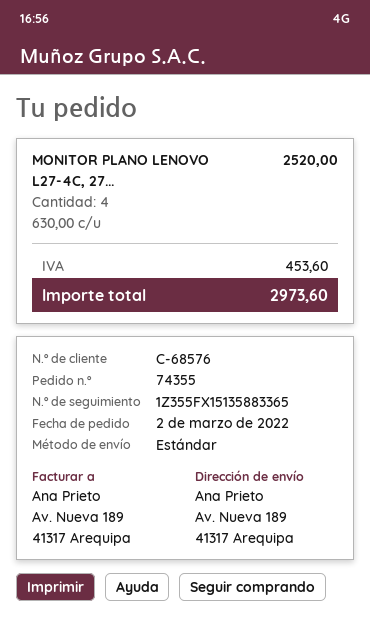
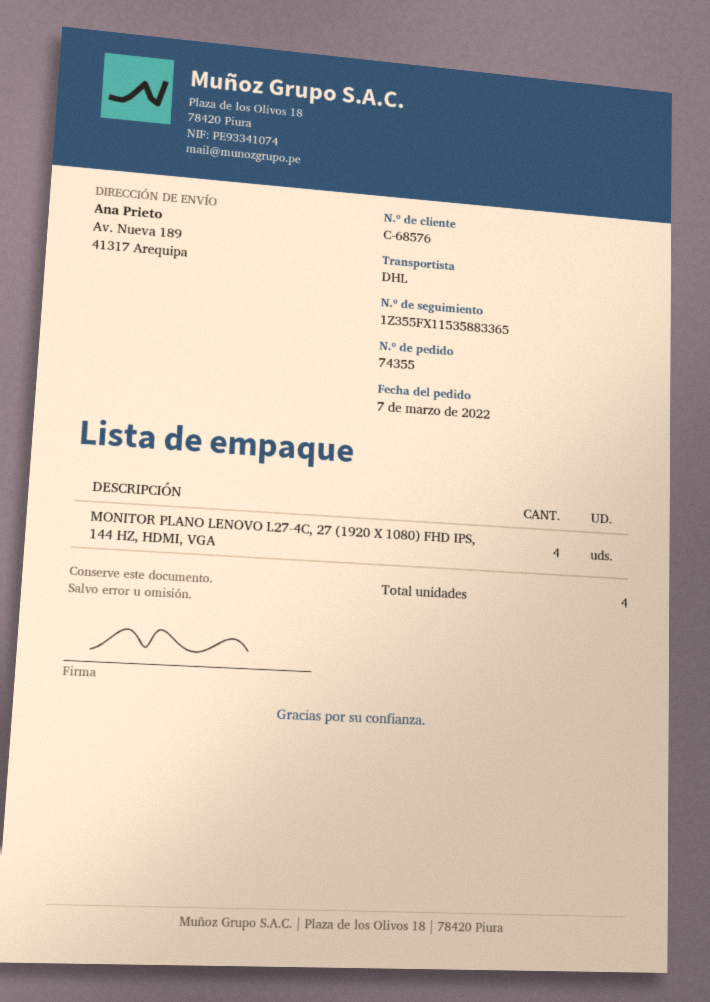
order date: 2022-03-02 -> 2022-03-07
shipping method: standard -> DHL
tracking number: 1Z355FX15135883365 -> 1Z355FX11535883365

